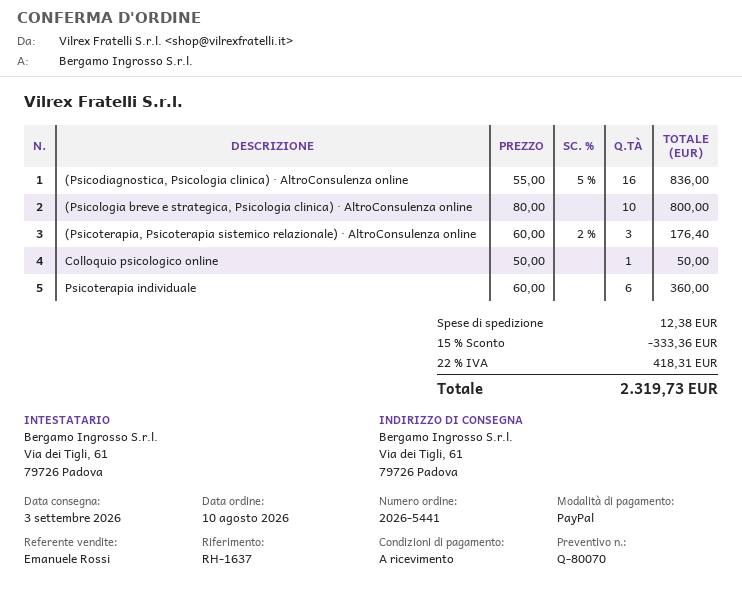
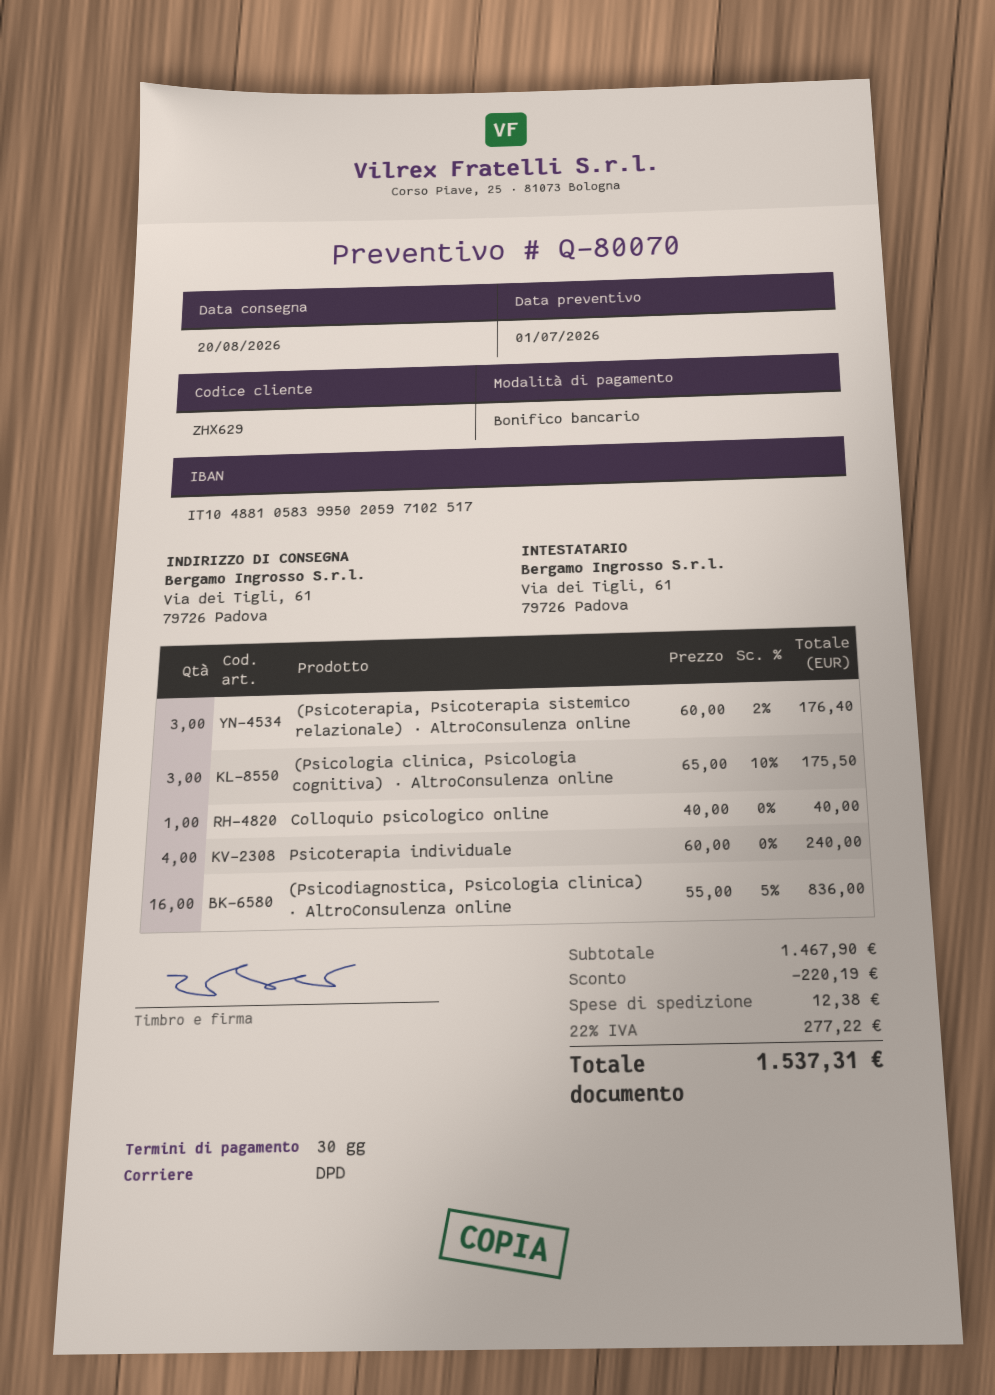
delivery date: 2026-09-03 -> 2026-08-20
payment terms: on receipt -> 30 days
payment method: PayPal -> bank transfer
(Psicologia breve e strategica, Psicologia clinica) · AltroConsulenza online: 10 x 80.00 = 800.00 -> none
Colloquio psicologico online: 1 x 50.00 = 50.00 -> 1 x 40.00 = 40.00
Psicoterapia individuale: 6 x 60.00 = 360.00 -> 4 x 60.00 = 240.00
(Psicologia clinica, Psicologia cognitiva) · AltroConsulenza online: none -> 3 x 65.00 - 10% = 175.50
discount: 333.36 -> 220.19
tax: 22% = 418.31 -> 22% = 277.22
total: 2319.73 -> 1537.31

